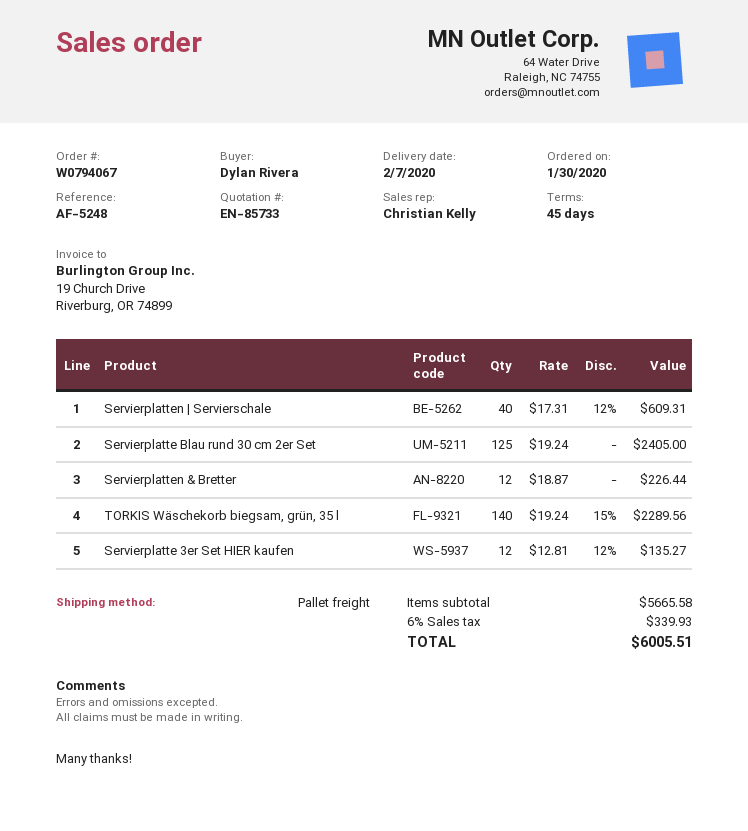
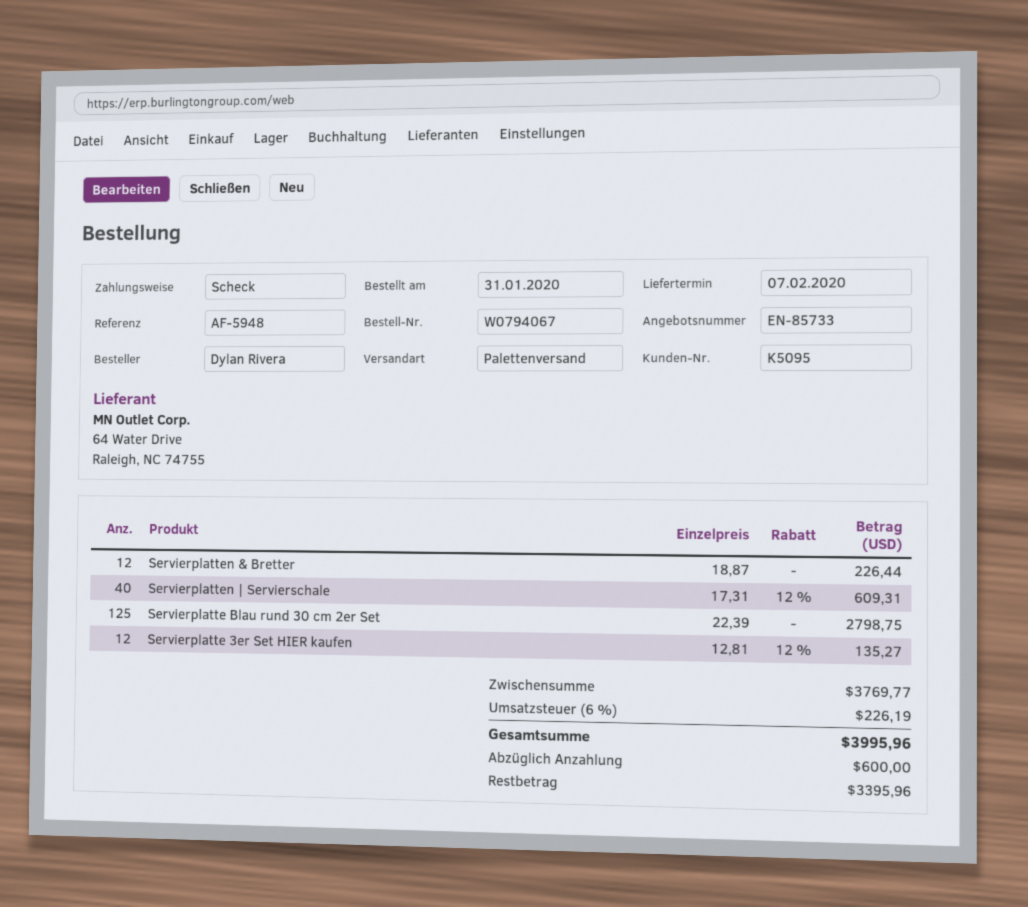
order date: 2020-01-30 -> 2020-01-31
reference: AF-5248 -> AF-5948
Servierplatte Blau rund 30 cm 2er Set: 125 x 19.24 = 2405.00 -> 125 x 22.39 = 2798.75
TORKIS Wäschekorb biegsam, grün, 35 l: 140 x 19.24 - 15% = 2289.56 -> none
subtotal: 5665.58 -> 3769.77
tax: 6% = 339.93 -> 6% = 226.19
total: 6005.51 -> 3995.96

